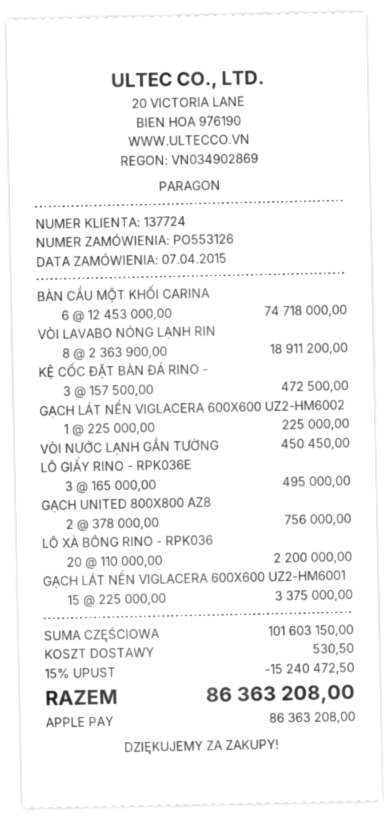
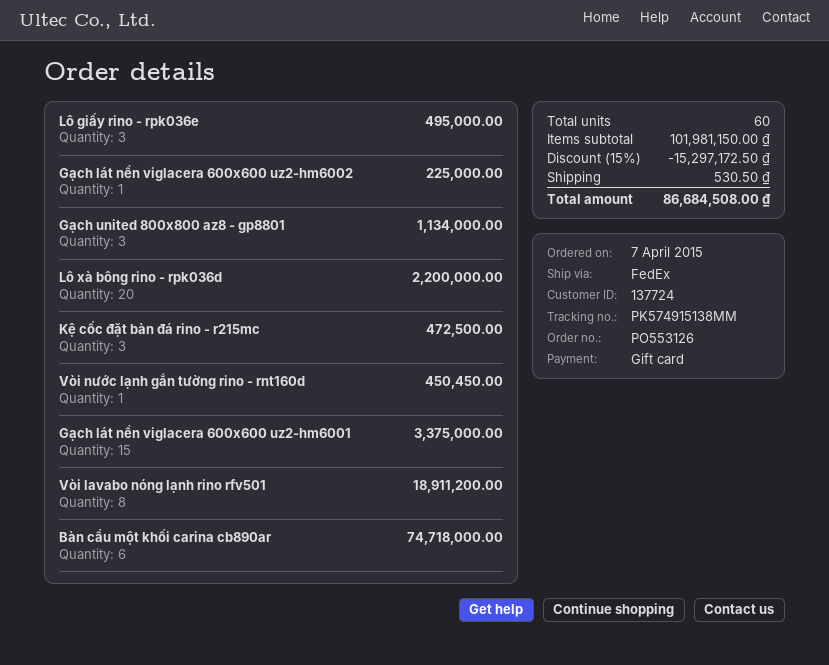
payment method: Apple Pay -> gift card
GẠCH UNITED 800X800 AZ8: 2 for 756000.00 -> 3 for 1134000.00
subtotal: 101603150.00 -> 101981150.00
discount: 15% = 15240472.50 -> 15% = 15297172.50
total: 86363208.00 -> 86684508.00

